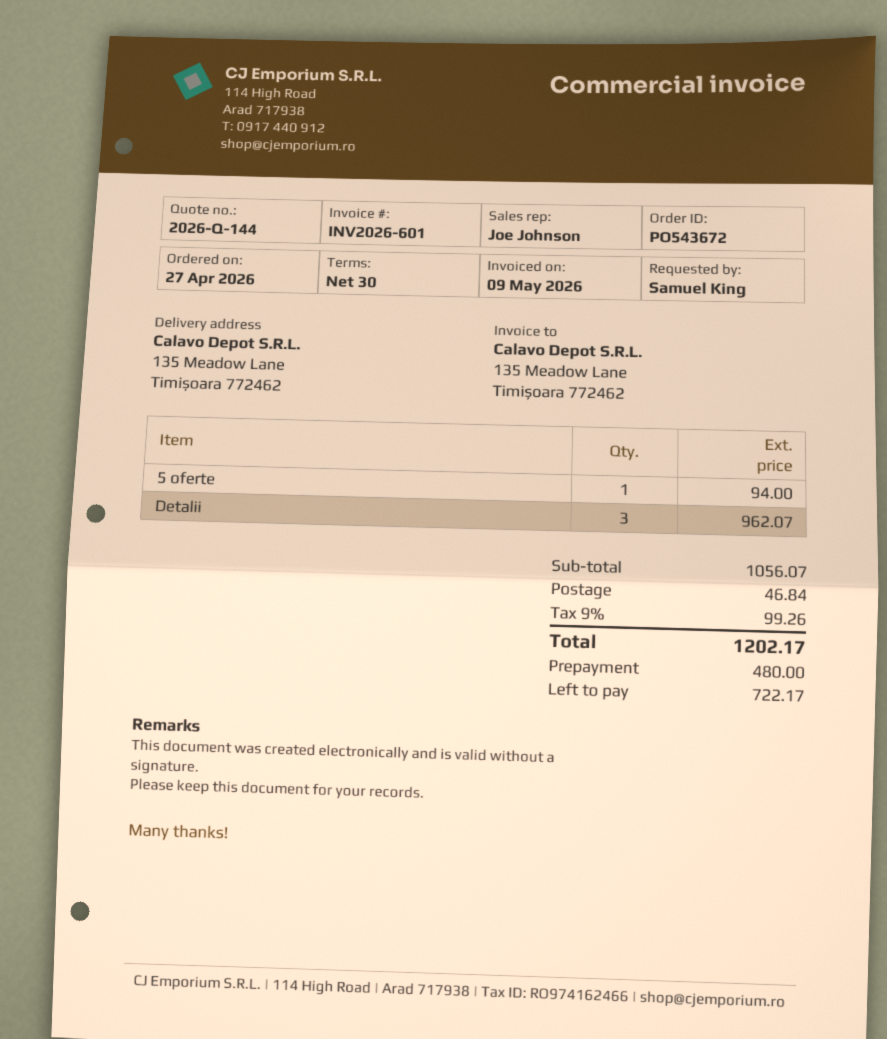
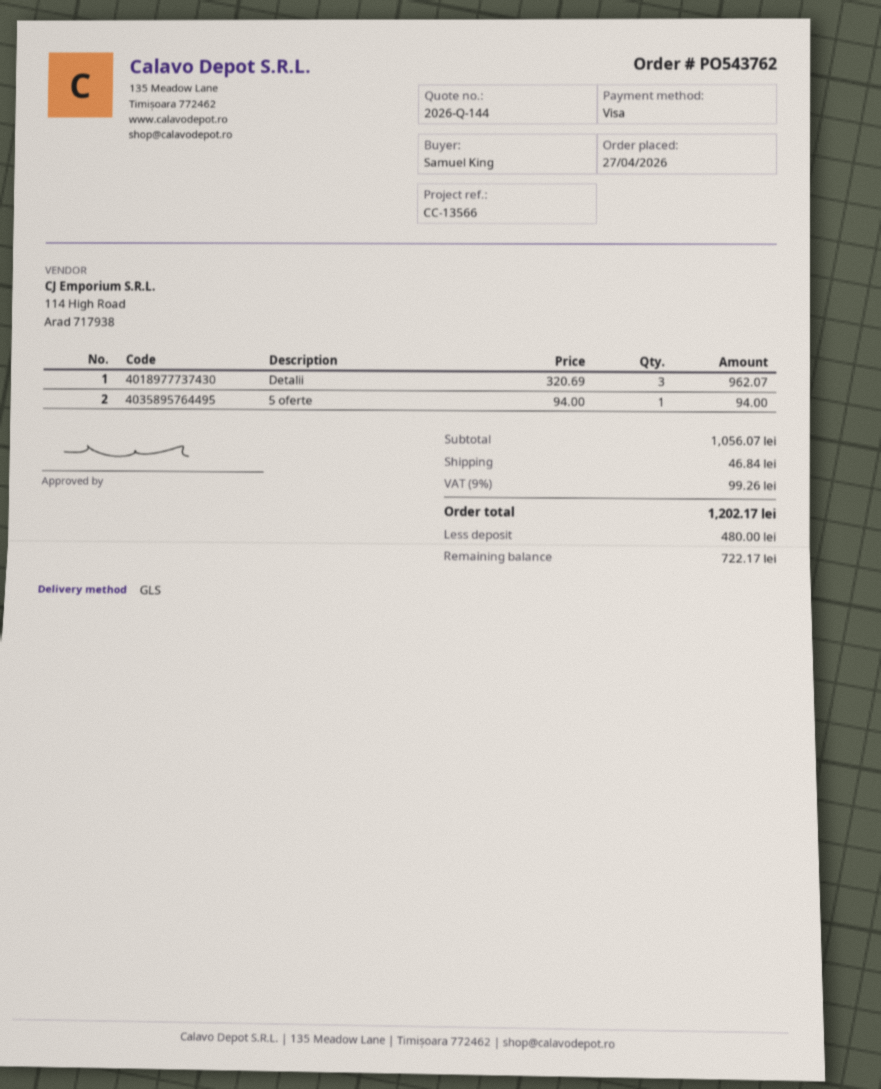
order number: PO543672 -> PO543762

